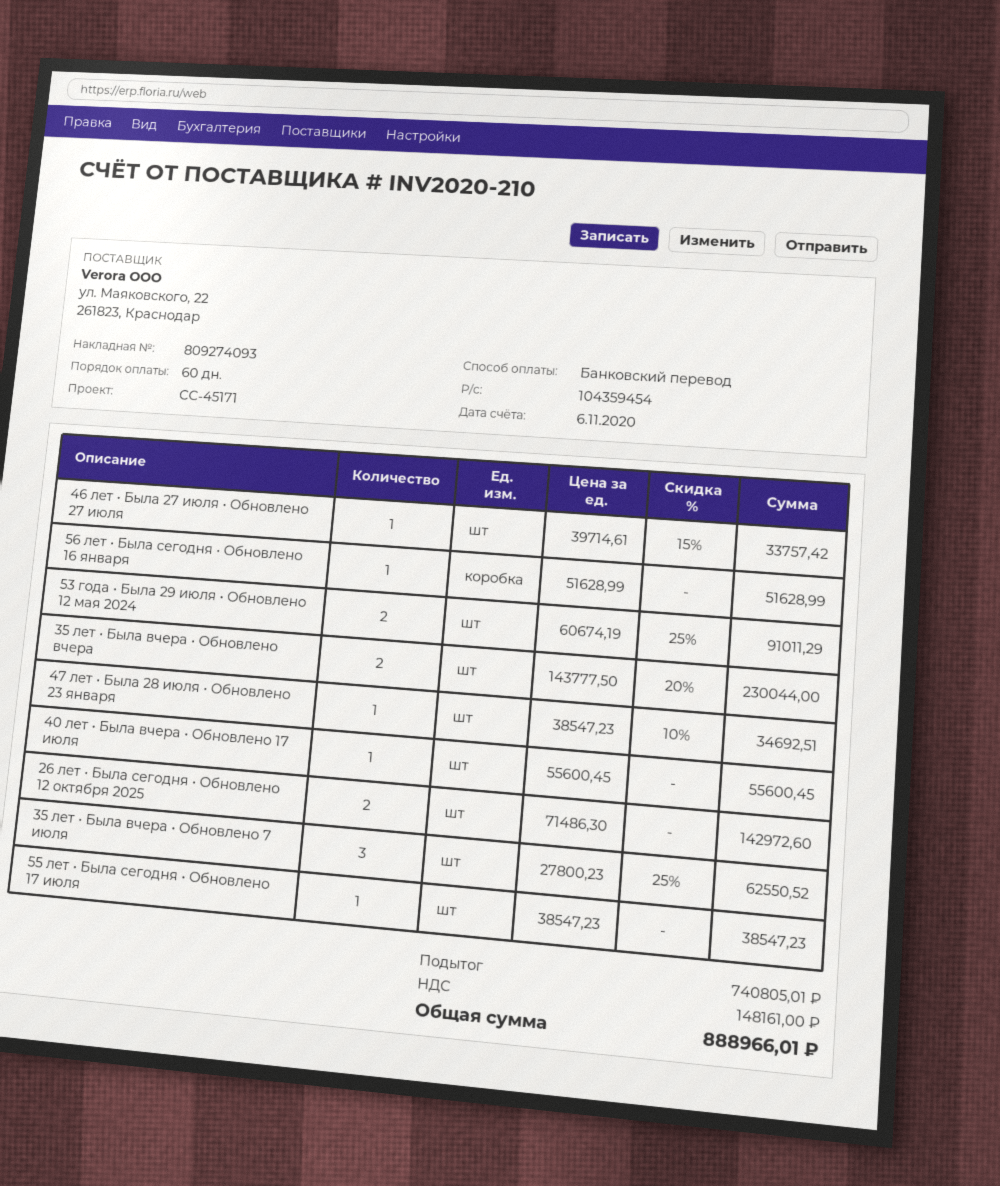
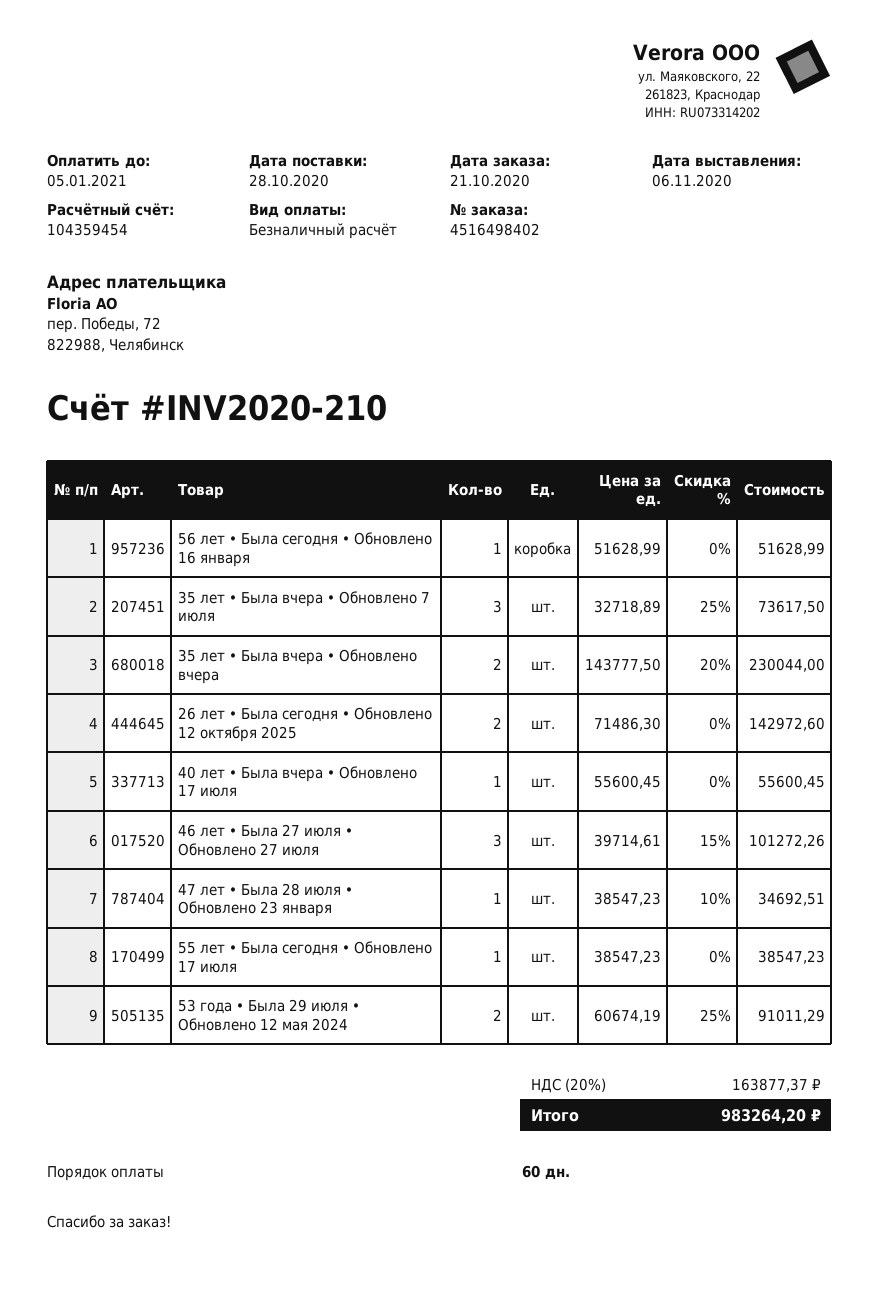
46 лет • Была 27 июля • Обновлено 27 июля: 1 x 39714.61 - 15% = 33757.42 -> 3 x 39714.61 - 15% = 101272.26
35 лет • Была вчера • Обновлено 7 июля: 3 x 27800.23 - 25% = 62550.52 -> 3 x 32718.89 - 25% = 73617.50
tax: 148161.00 -> 163877.37
total: 888966.01 -> 983264.20

